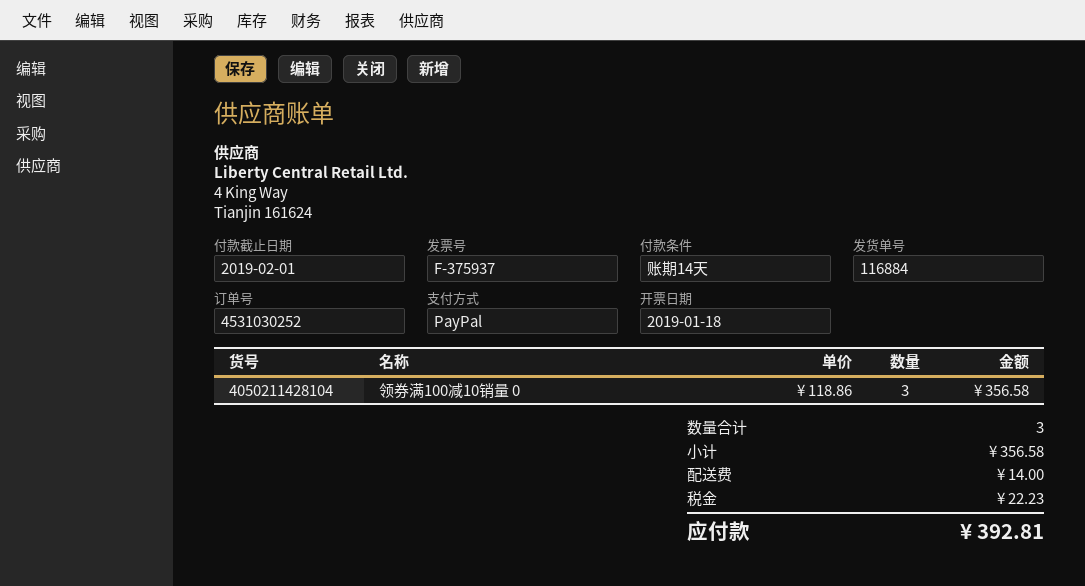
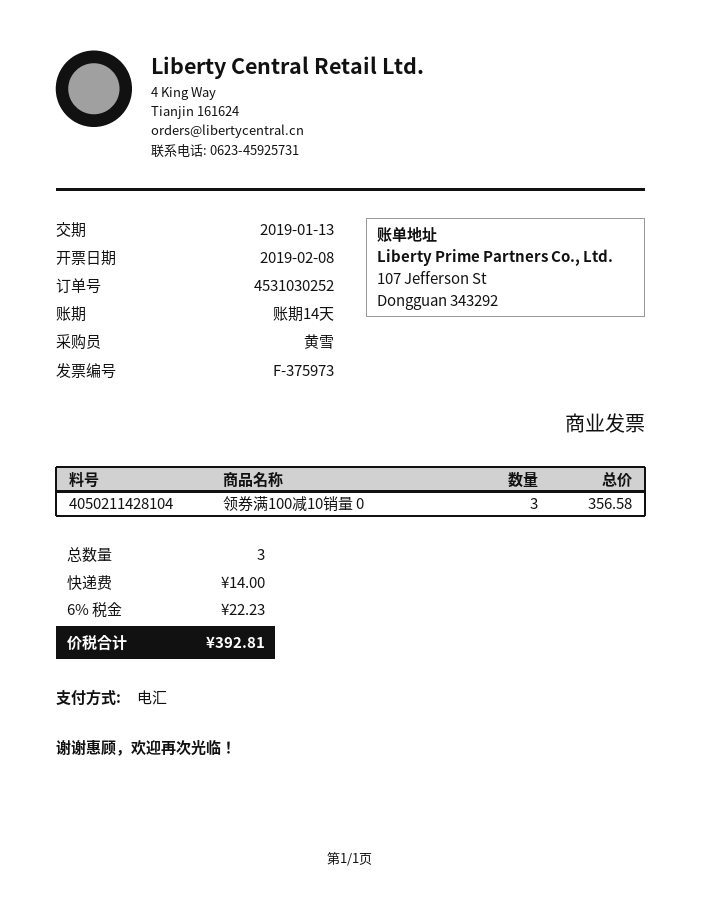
invoice number: F-375937 -> F-375973
invoice date: 2019-01-18 -> 2019-02-08
payment method: PayPal -> bank transfer

